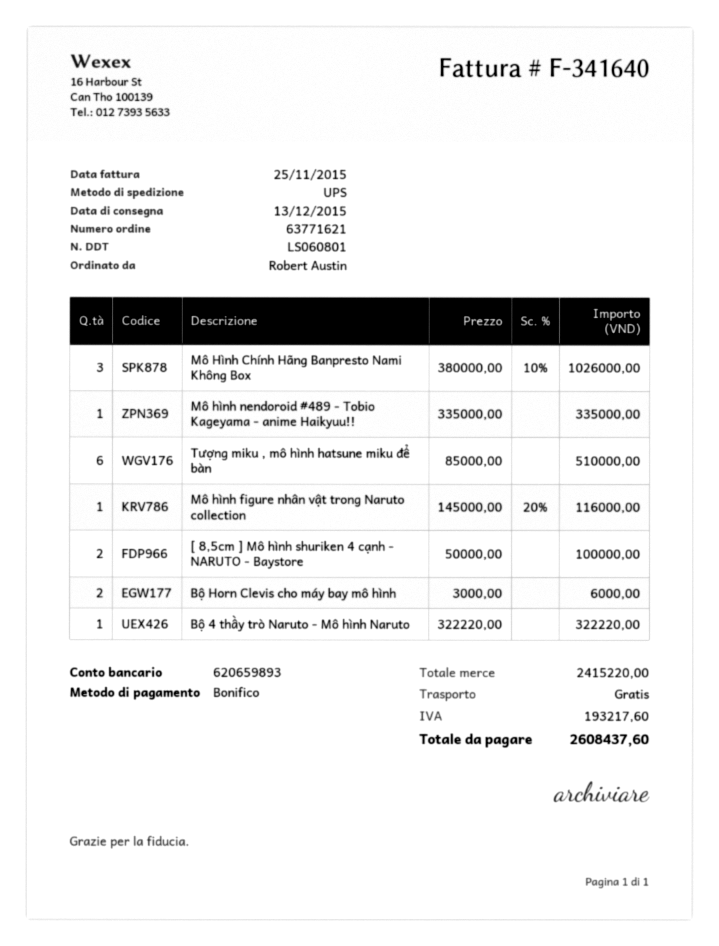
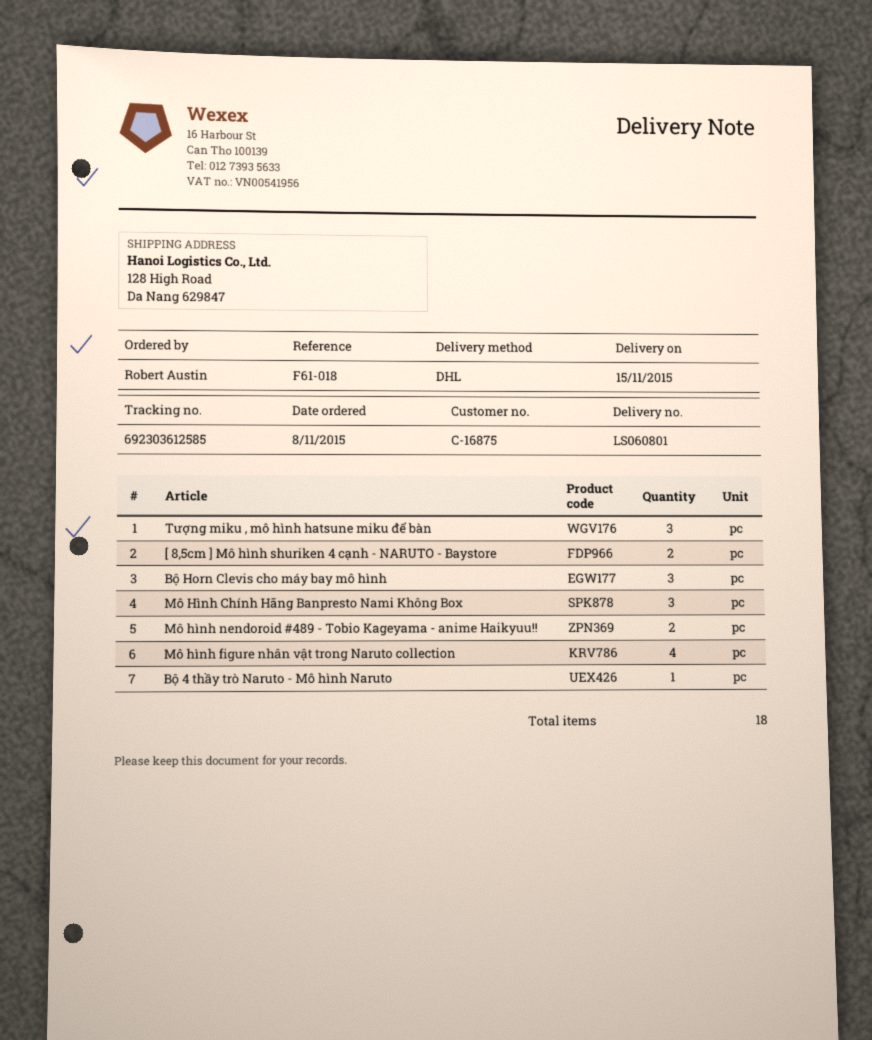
delivery date: 2015-12-13 -> 2015-11-15
shipping method: UPS -> DHL
Mô hình nendoroid #489 - Tobio Kageyama - anime Haikyuu!!: 1 -> 2
Tượng miku , mô hình hatsune miku để bàn: 6 -> 3
Mô hình figure nhân vật trong Naruto collection: 1 -> 4
Bộ Horn Clevis cho máy bay mô hình: 2 -> 3

